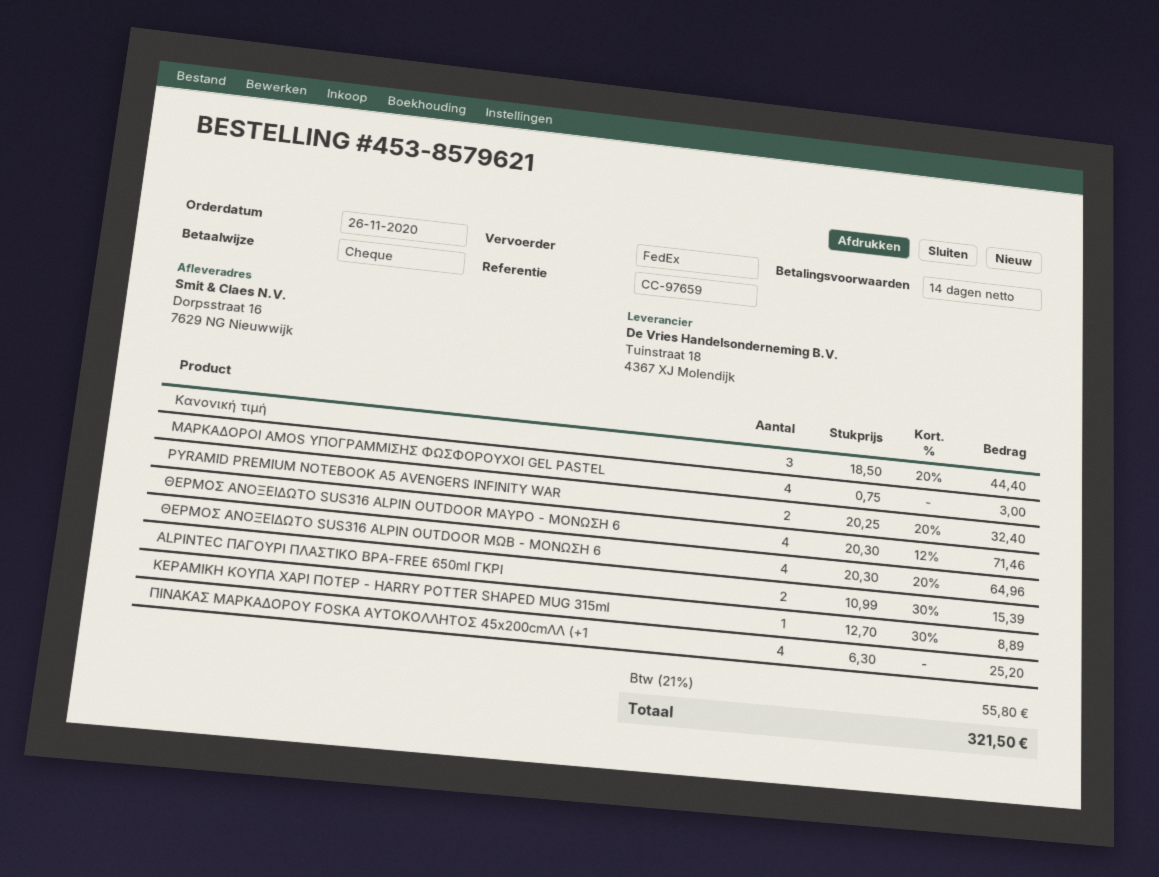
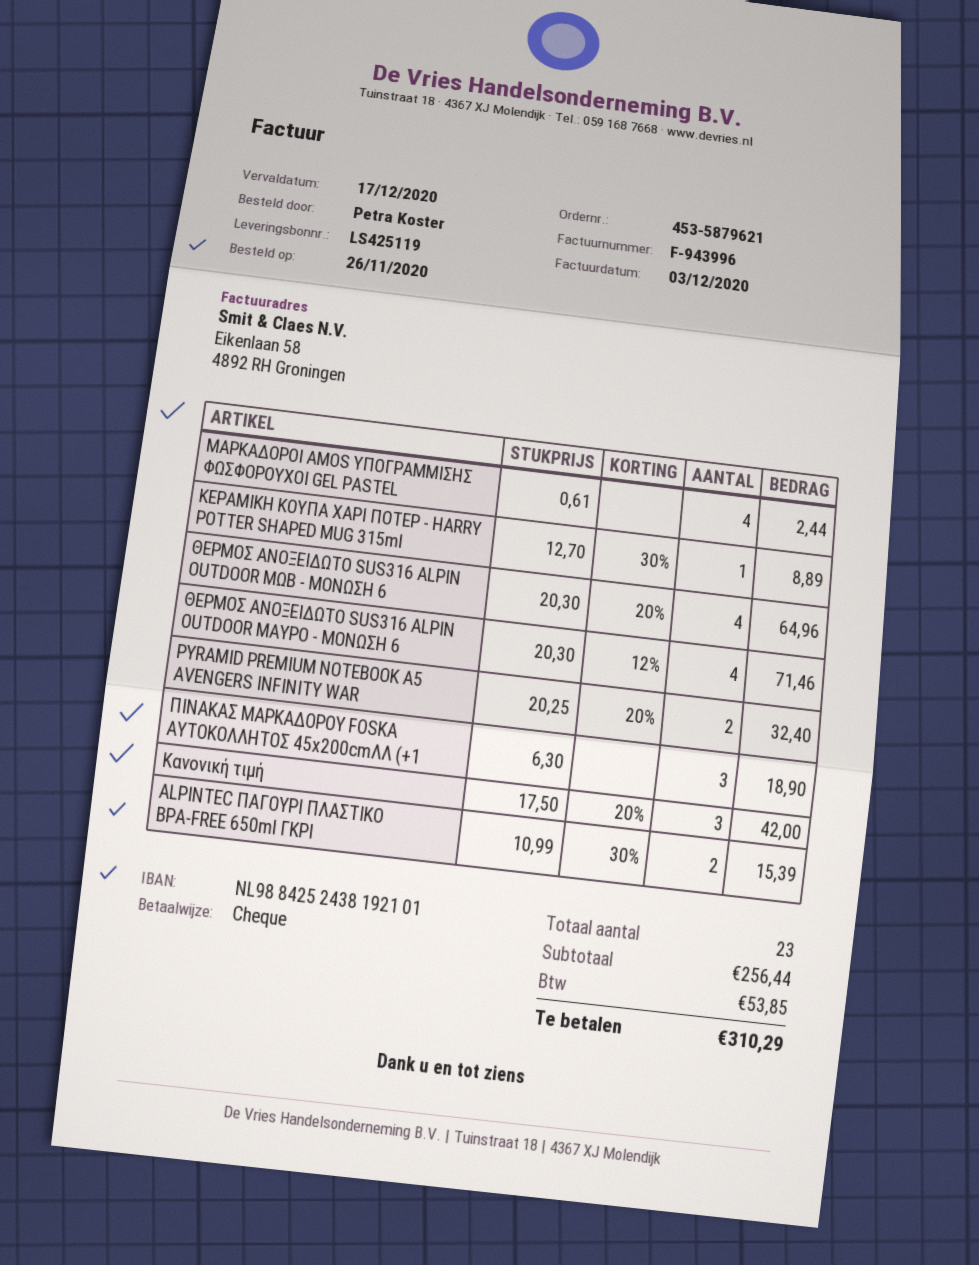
order number: 453-8579621 -> 453-5879621
Κανονική τιμή: 3 x 18.50 - 20% = 44.40 -> 3 x 17.50 - 20% = 42.00
ΜΑΡΚΑΔΟΡΟΙ AMOS ΥΠΟΓΡΑΜΜΙΣΗΣ ΦΩΣΦΟΡΟΥΧΟΙ GEL PASTEL: 4 x 0.75 = 3.00 -> 4 x 0.61 = 2.44
ΠΙΝΑΚΑΣ ΜΑΡΚΑΔΟΡΟΥ FOSKA ΑΥΤΟΚΟΛΛΗΤΟΣ 45x200cmΛΛ (+1: 4 x 6.30 = 25.20 -> 3 x 6.30 = 18.90
tax: 55.80 -> 53.85
total: 321.50 -> 310.29

